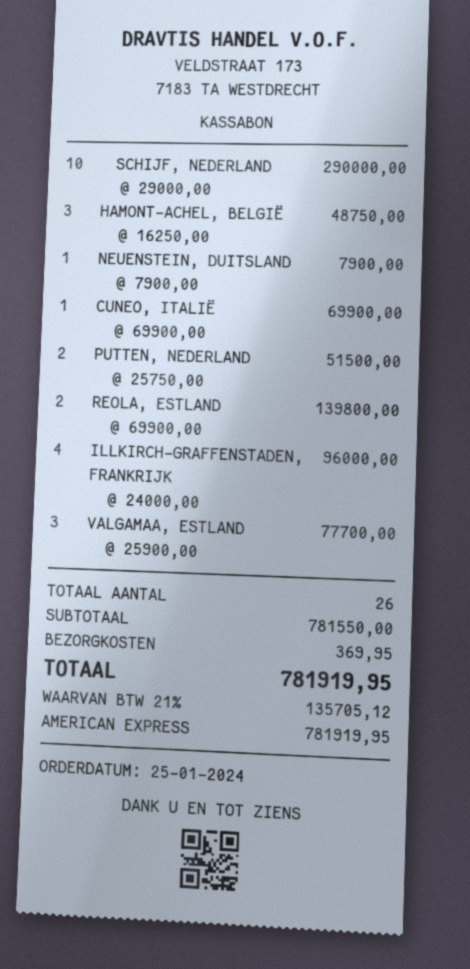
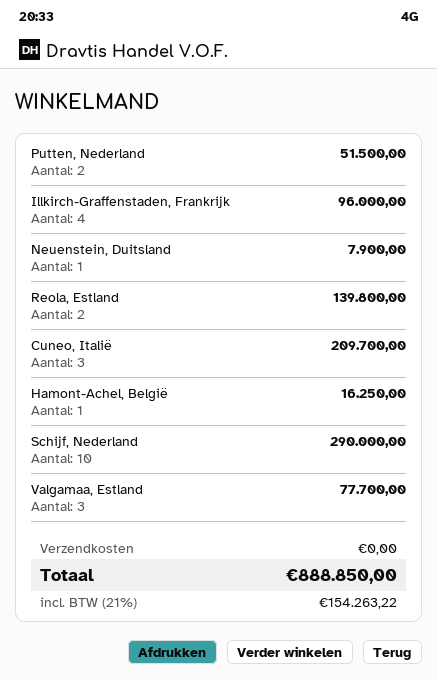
HAMONT-ACHEL, BELGIË: 3 for 48750.00 -> 1 for 16250.00
CUNEO, ITALIË: 1 for 69900.00 -> 3 for 209700.00
shipping: 369.95 -> 0.00
tax: 21% = 135705.12 -> 21% = 154263.22
total: 781919.95 -> 888850.00

